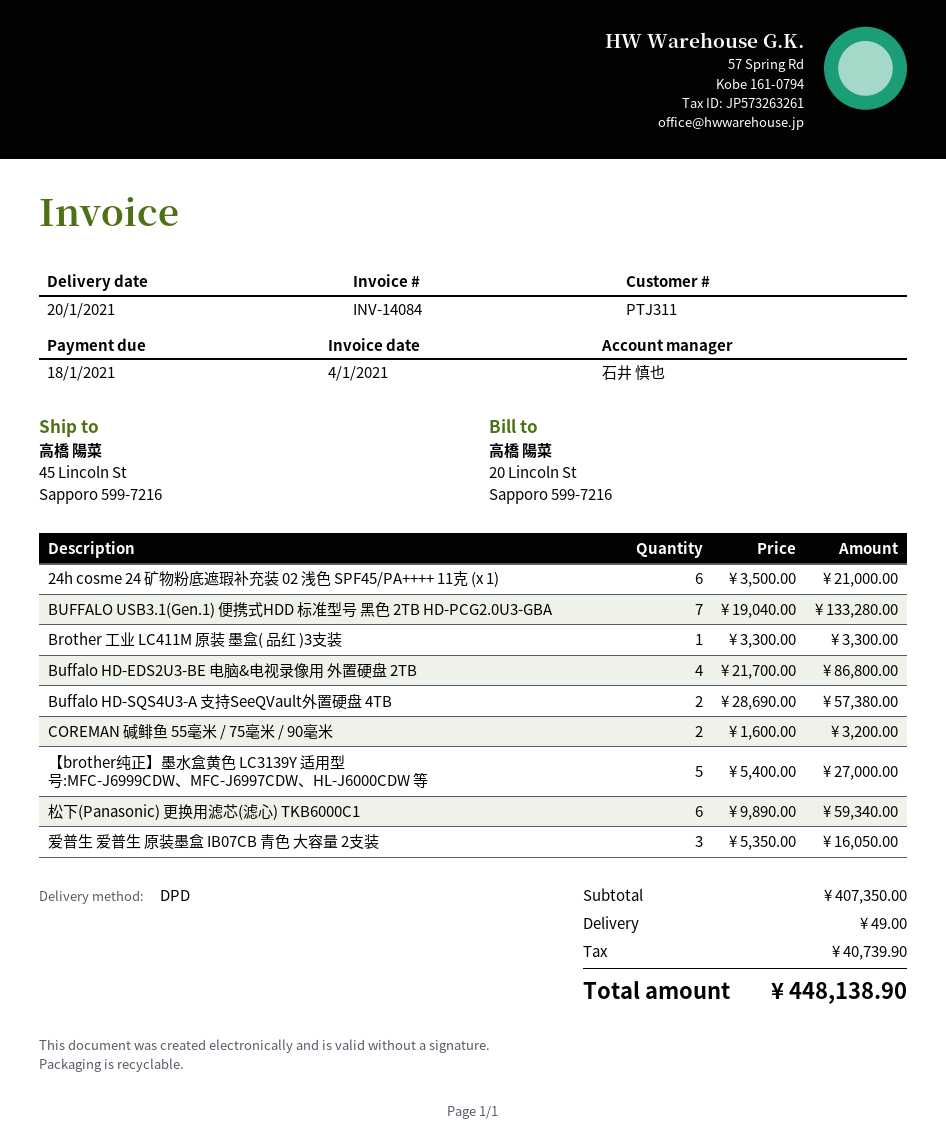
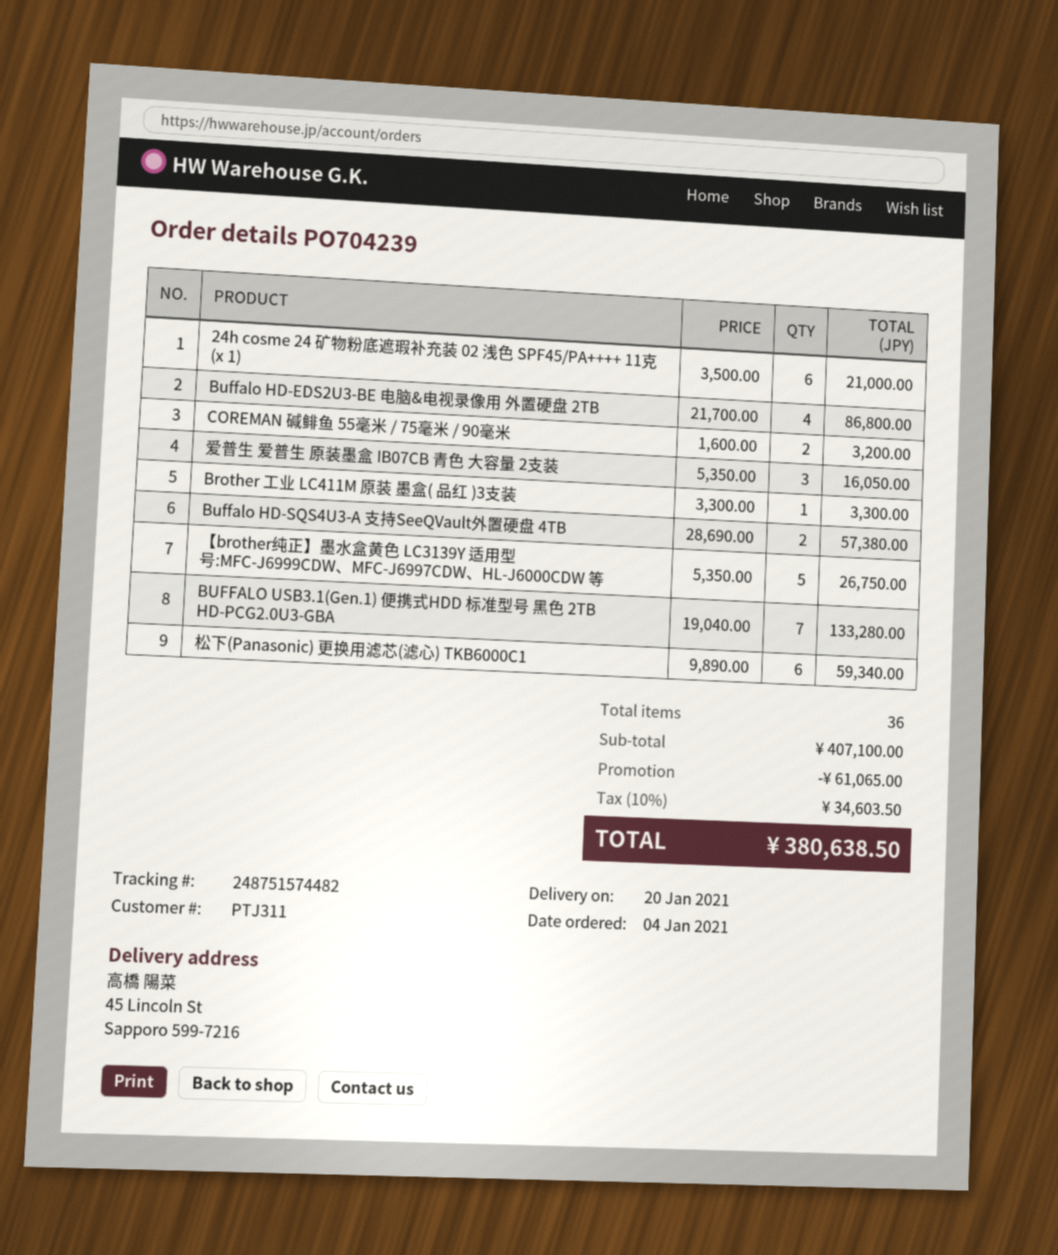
【brother纯正】墨水盒黄色 LC3139Y 适用型号:MFC-J6999CDW、MFC-J6997CDW、HL-J6000CDW 等: 5 x 5400.00 = 27000.00 -> 5 x 5350.00 = 26750.00
subtotal: 407350.00 -> 407100.00
discount: none -> 61065.00
shipping: 49.00 -> none
tax: 40739.90 -> 34603.50
total: 448138.90 -> 380638.50

